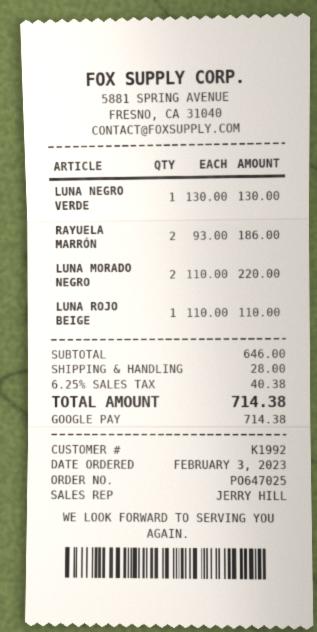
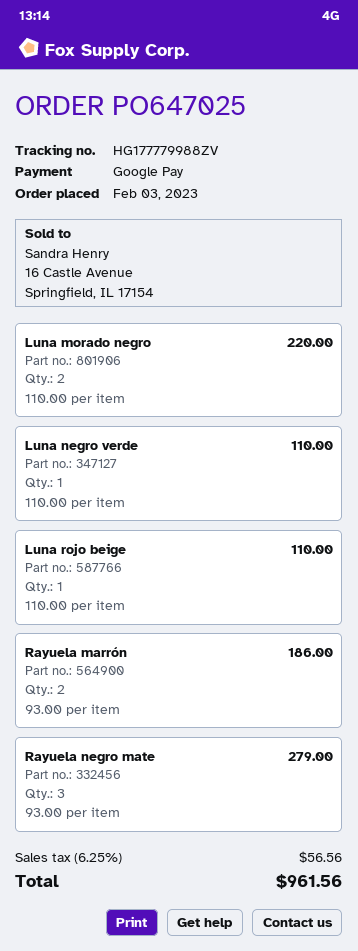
LUNA NEGRO VERDE: 1 x 130.00 = 130.00 -> 1 x 110.00 = 110.00
Rayuela negro mate: none -> 3 x 93.00 = 279.00
shipping: 28.00 -> none
tax: 6.25% = 40.38 -> 6.25% = 56.56
total: 714.38 -> 961.56

